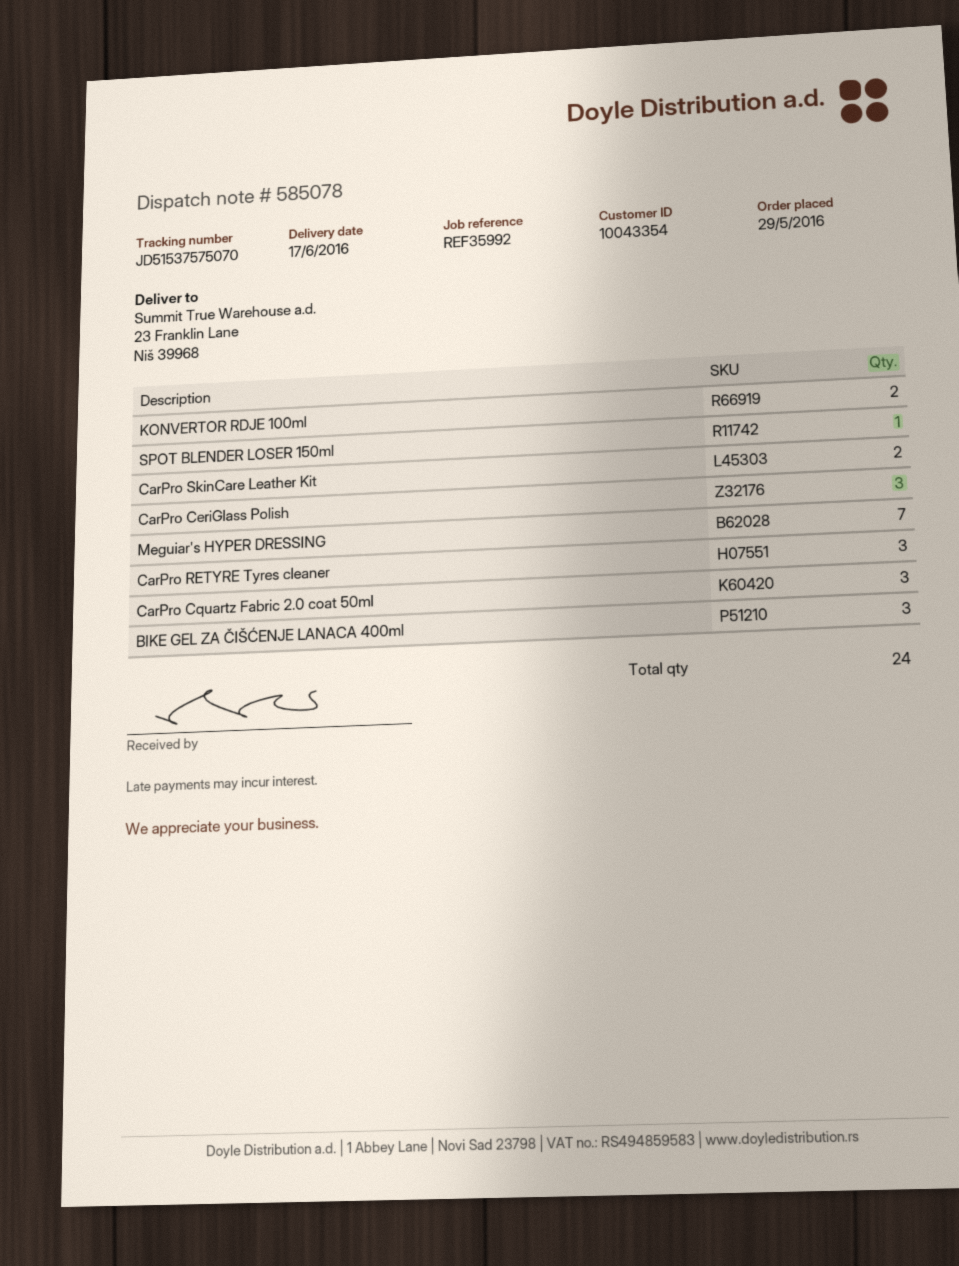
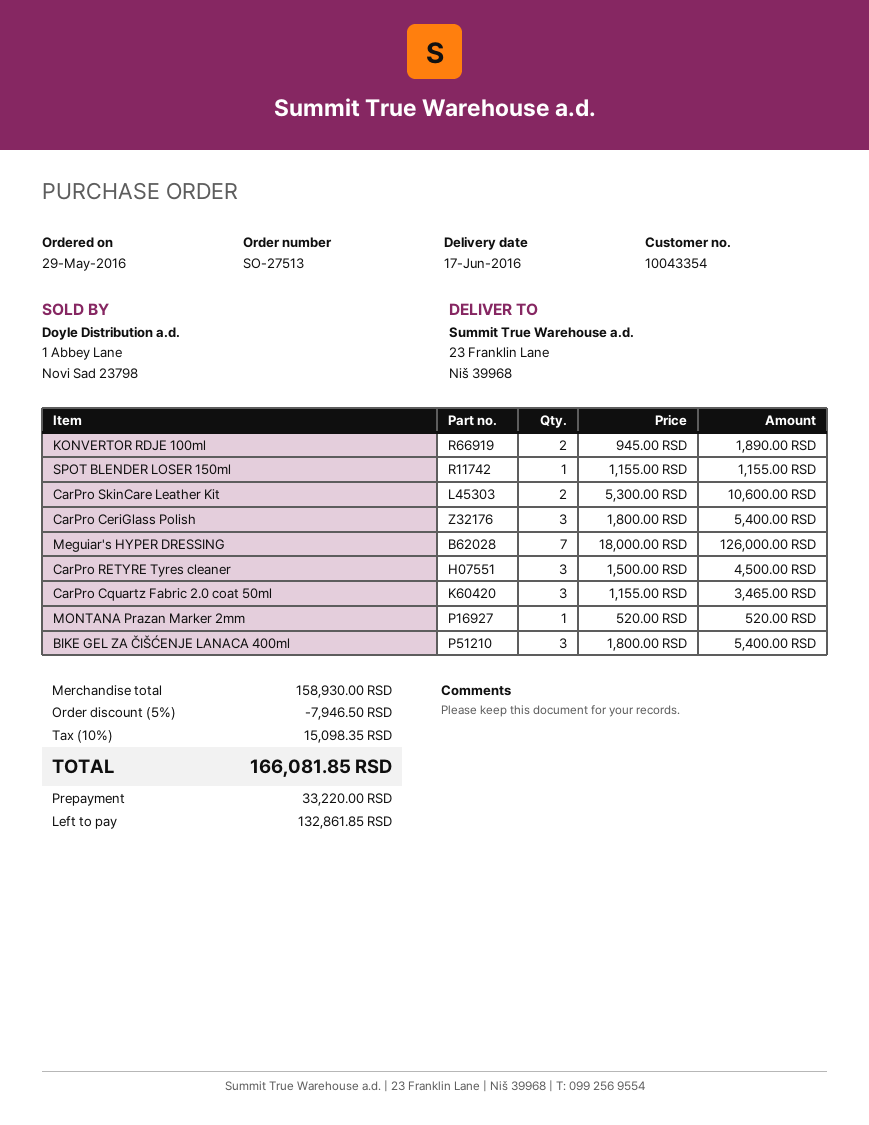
MONTANA Prazan Marker 2mm: none -> 1

